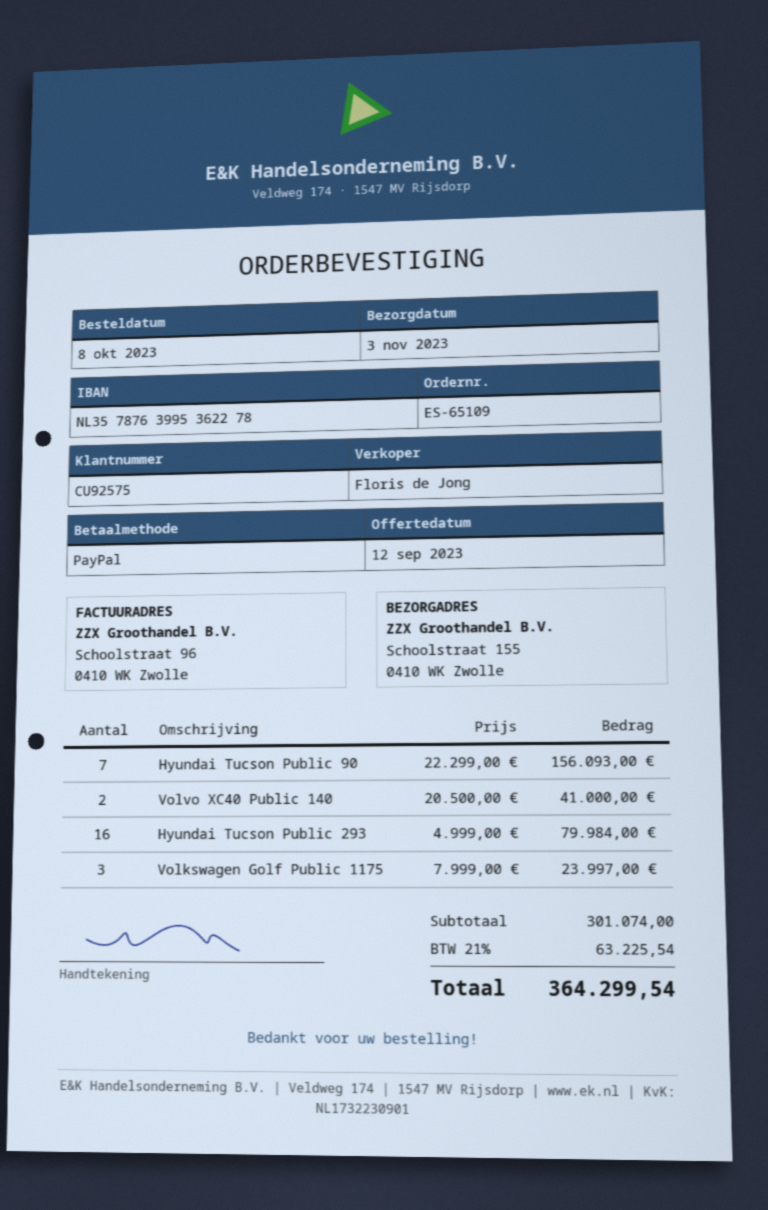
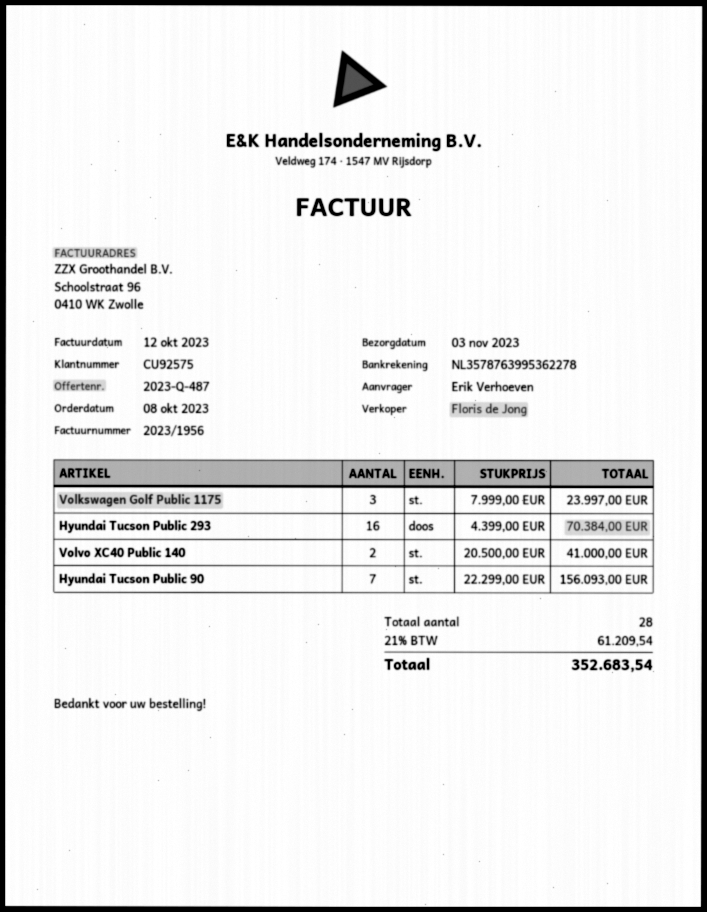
Hyundai Tucson Public 293: 16 x 4999.00 = 79984.00 -> 16 x 4399.00 = 70384.00
tax: 21% = 63225.54 -> 21% = 61209.54
total: 364299.54 -> 352683.54

